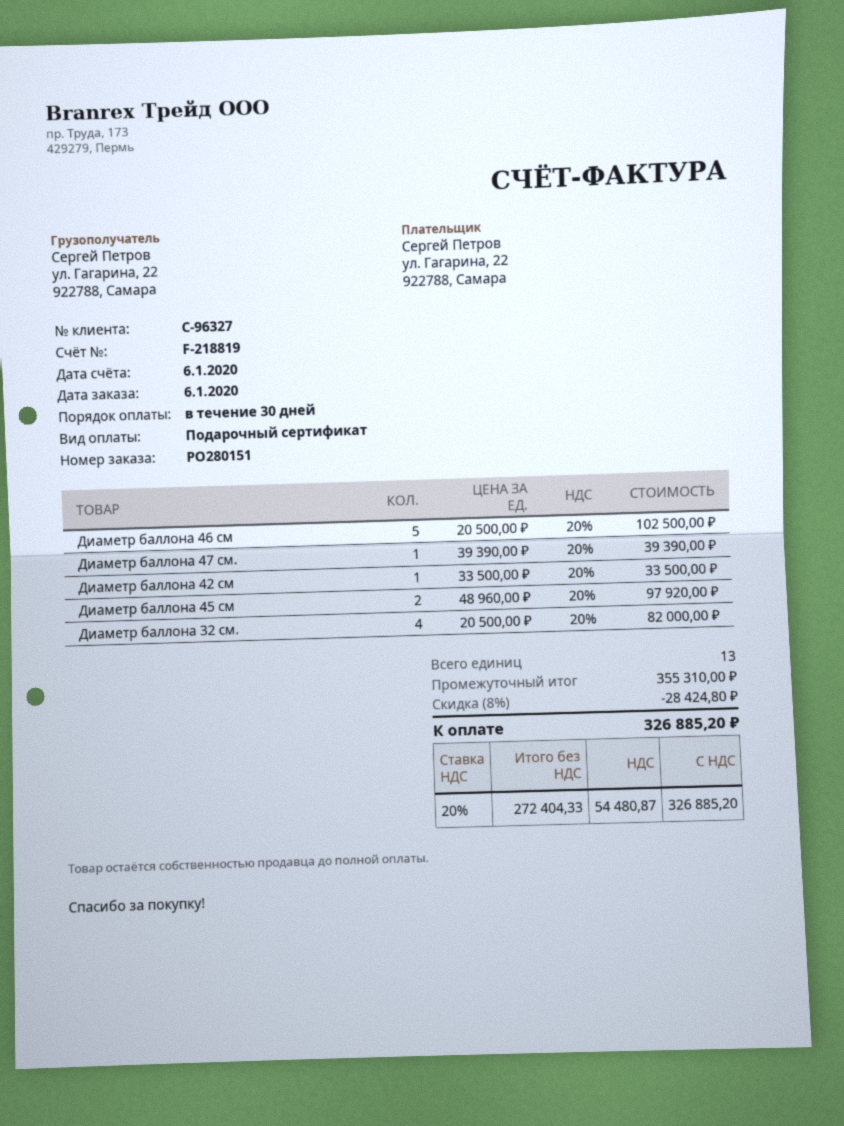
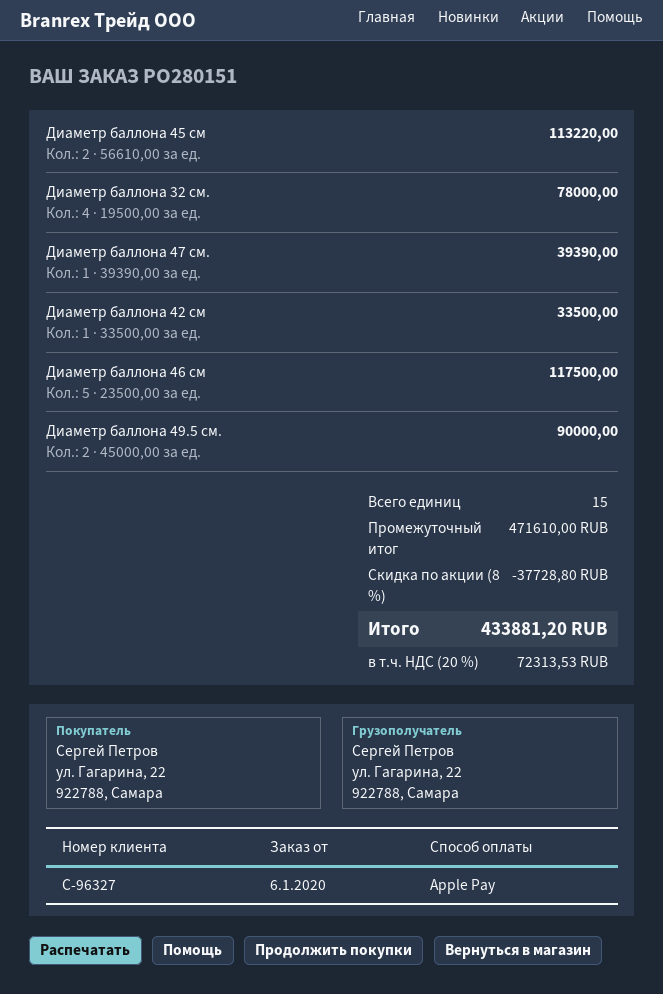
payment method: gift card -> Apple Pay
Диаметр баллона 46 см: 5 x 20500.00 = 102500.00 -> 5 x 23500.00 = 117500.00
Диаметр баллона 45 см: 2 x 48960.00 = 97920.00 -> 2 x 56610.00 = 113220.00
Диаметр баллона 32 см.: 4 x 20500.00 = 82000.00 -> 4 x 19500.00 = 78000.00
Диаметр баллона 49.5 см.: none -> 2 x 45000.00 = 90000.00
total quantity: 13 -> 15
subtotal: 355310.00 -> 471610.00
discount: 8% = 28424.80 -> 8% = 37728.80
tax: 20% = 54480.87 -> 20% = 72313.53
total: 326885.20 -> 433881.20

